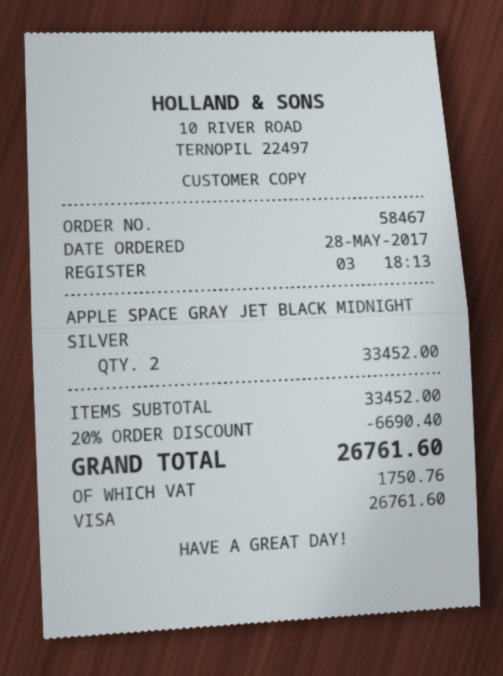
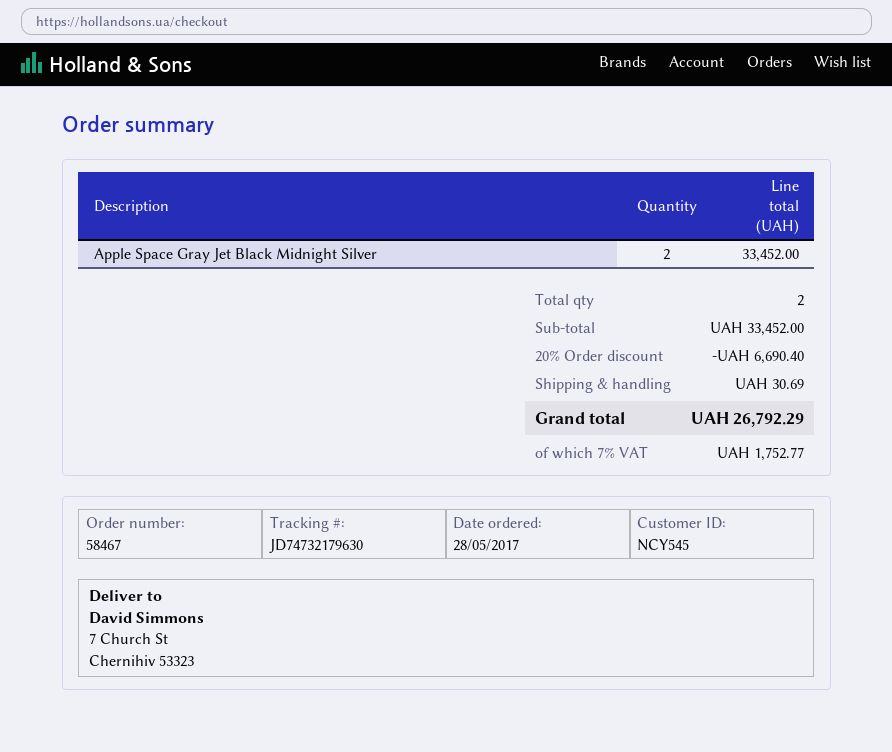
shipping: none -> 30.69
tax: 1750.76 -> 1752.77
total: 26761.60 -> 26792.29

